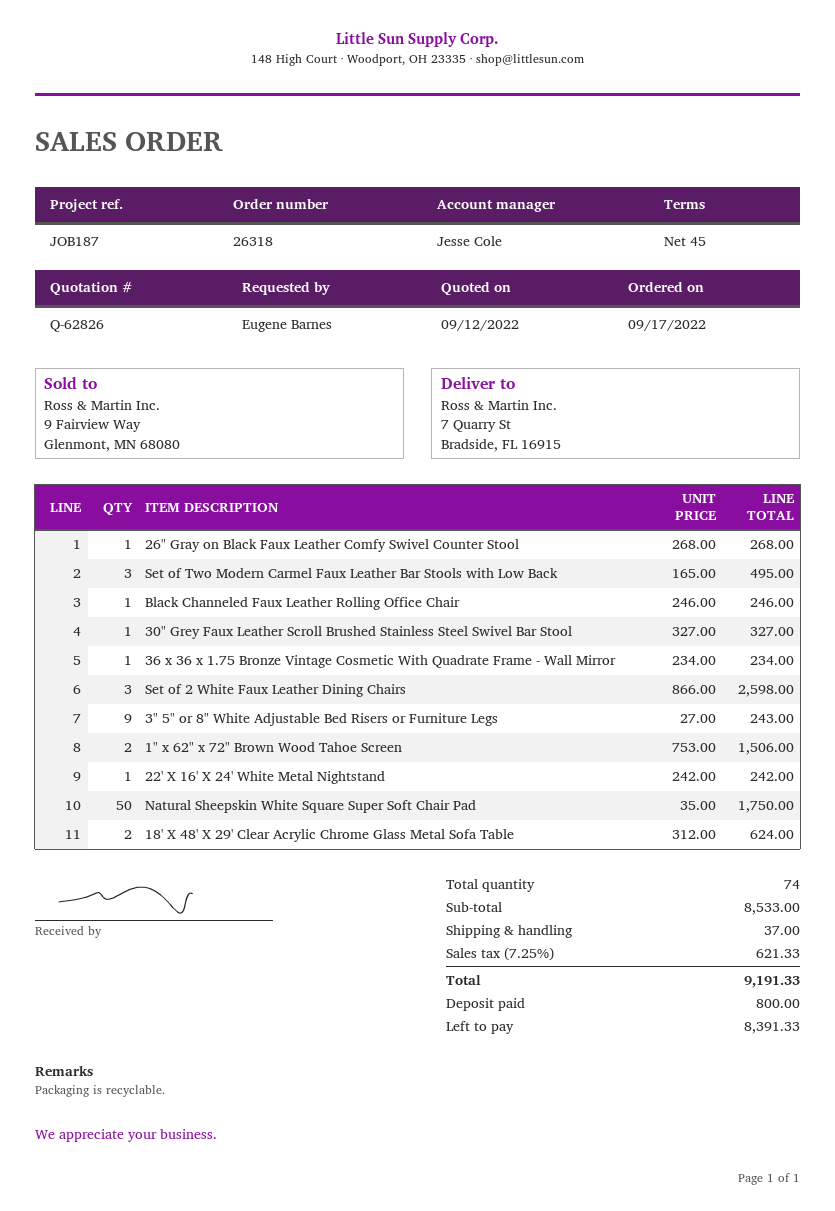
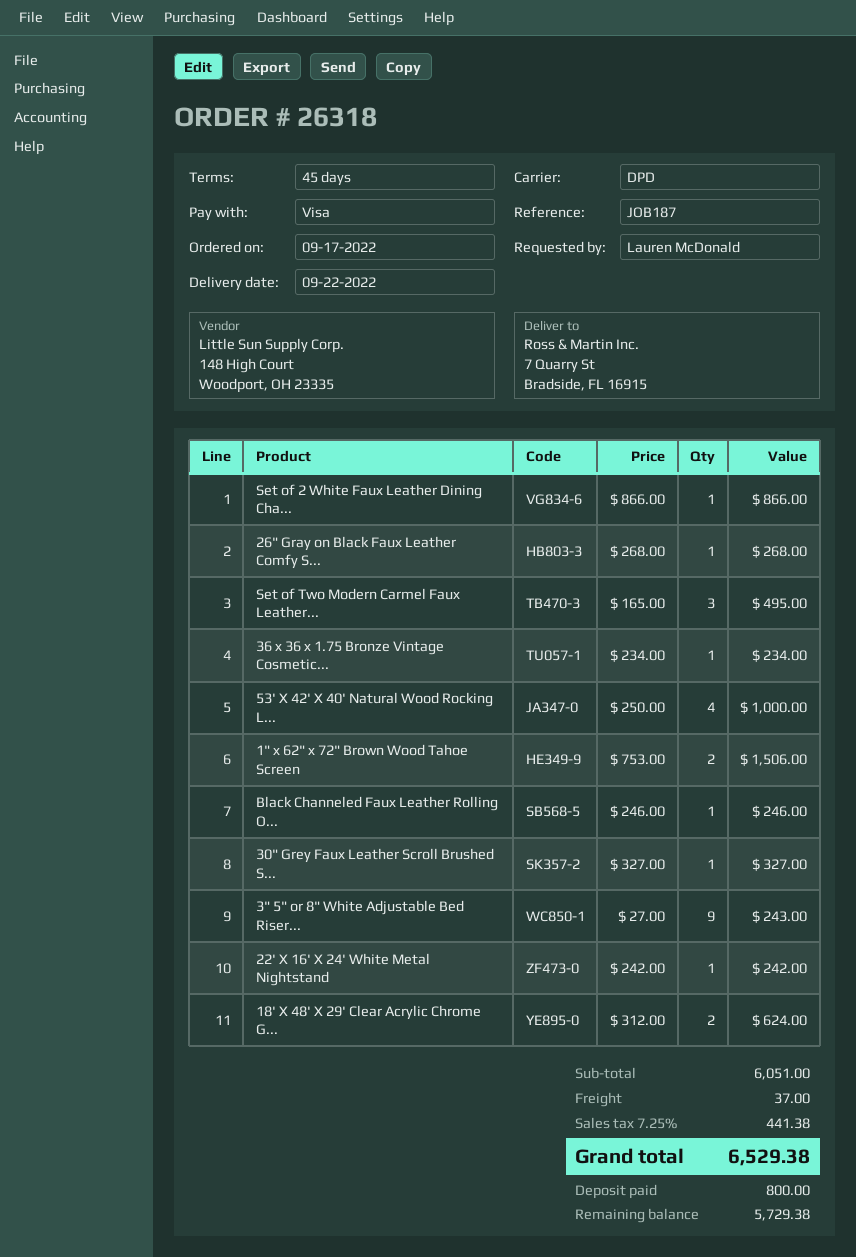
ordered by: Eugene Barnes -> Lauren McDonald
Set of 2 White Faux Leather Dining Chairs: 3 x 866.00 = 2598.00 -> 1 x 866.00 = 866.00
Natural Sheepskin White Square Super Soft Chair Pad: 50 x 35.00 = 1750.00 -> none
53' X 42' X 40' Natural Wood Rocking L...: none -> 4 x 250.00 = 1000.00
subtotal: 8533.00 -> 6051.00
tax: 7.25% = 621.33 -> 7.25% = 441.38
total: 9191.33 -> 6529.38
balance: 8391.33 -> 5729.38

